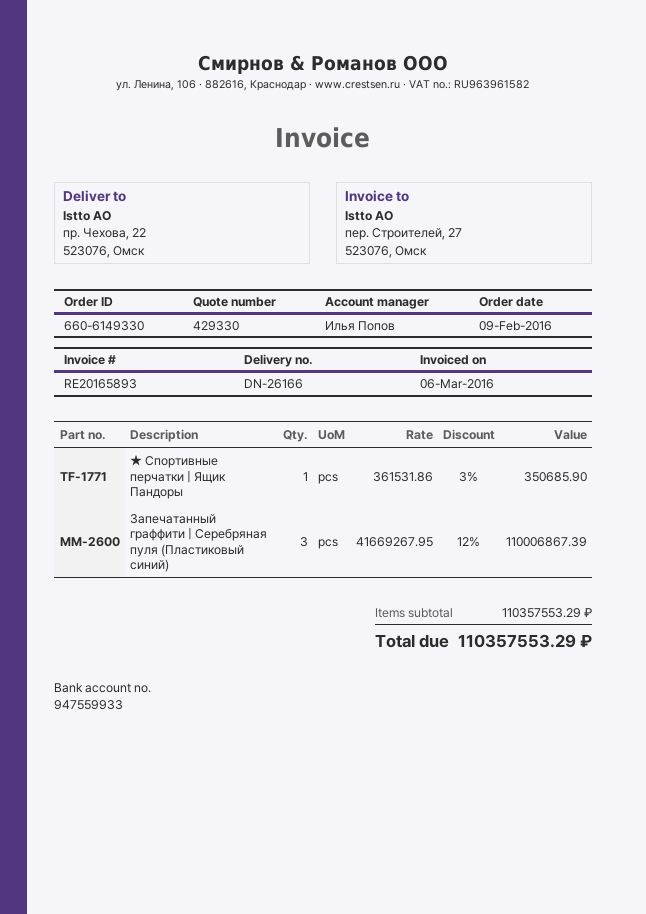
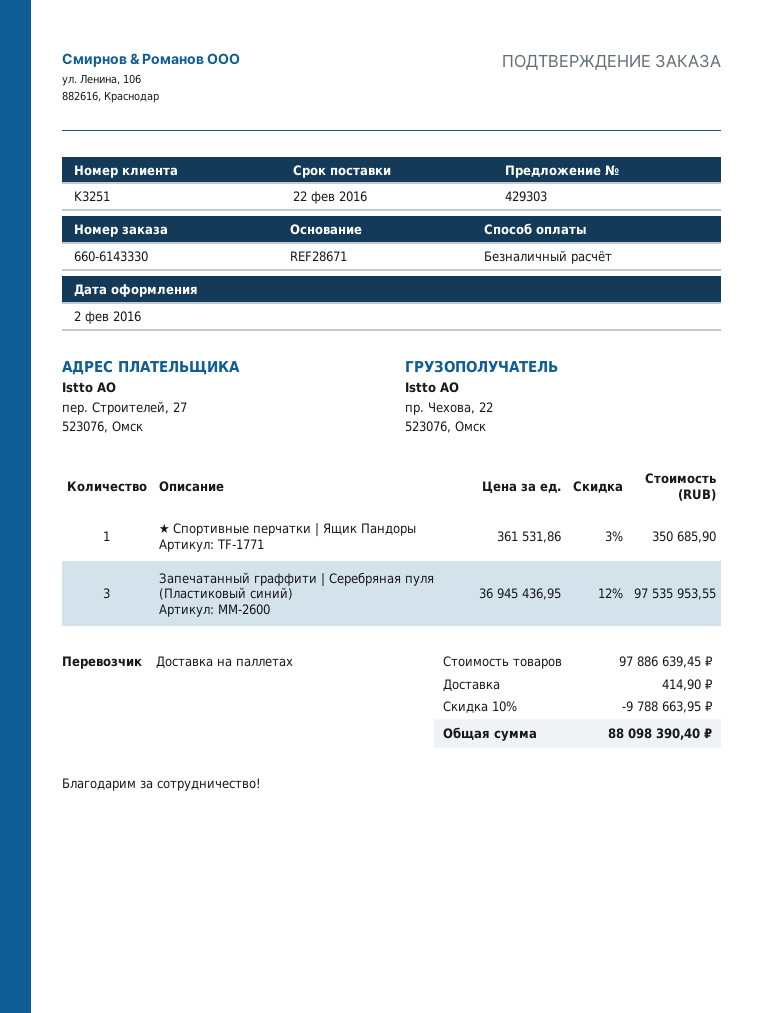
quote number: 429330 -> 429303
order number: 660-6149330 -> 660-6143330
order date: 2016-02-09 -> 2016-02-02
Запечатанный граффити | Серебряная пуля (Пластиковый синий): 3 x 41669267.95 - 12% = 110006867.39 -> 3 x 36945436.95 - 12% = 97535953.55
subtotal: 110357553.29 -> 97886639.45
discount: none -> 10% = 9788663.95
shipping: none -> 414.90
total: 110357553.29 -> 88098390.40

